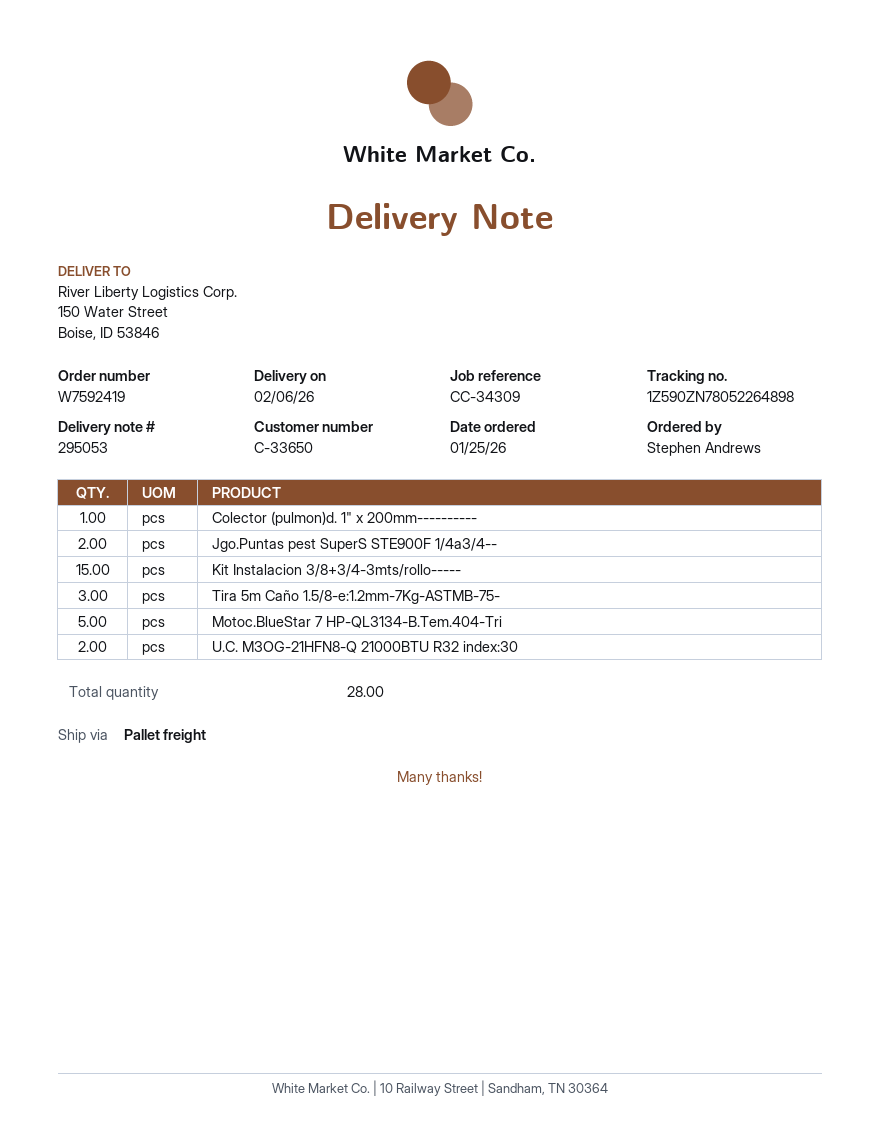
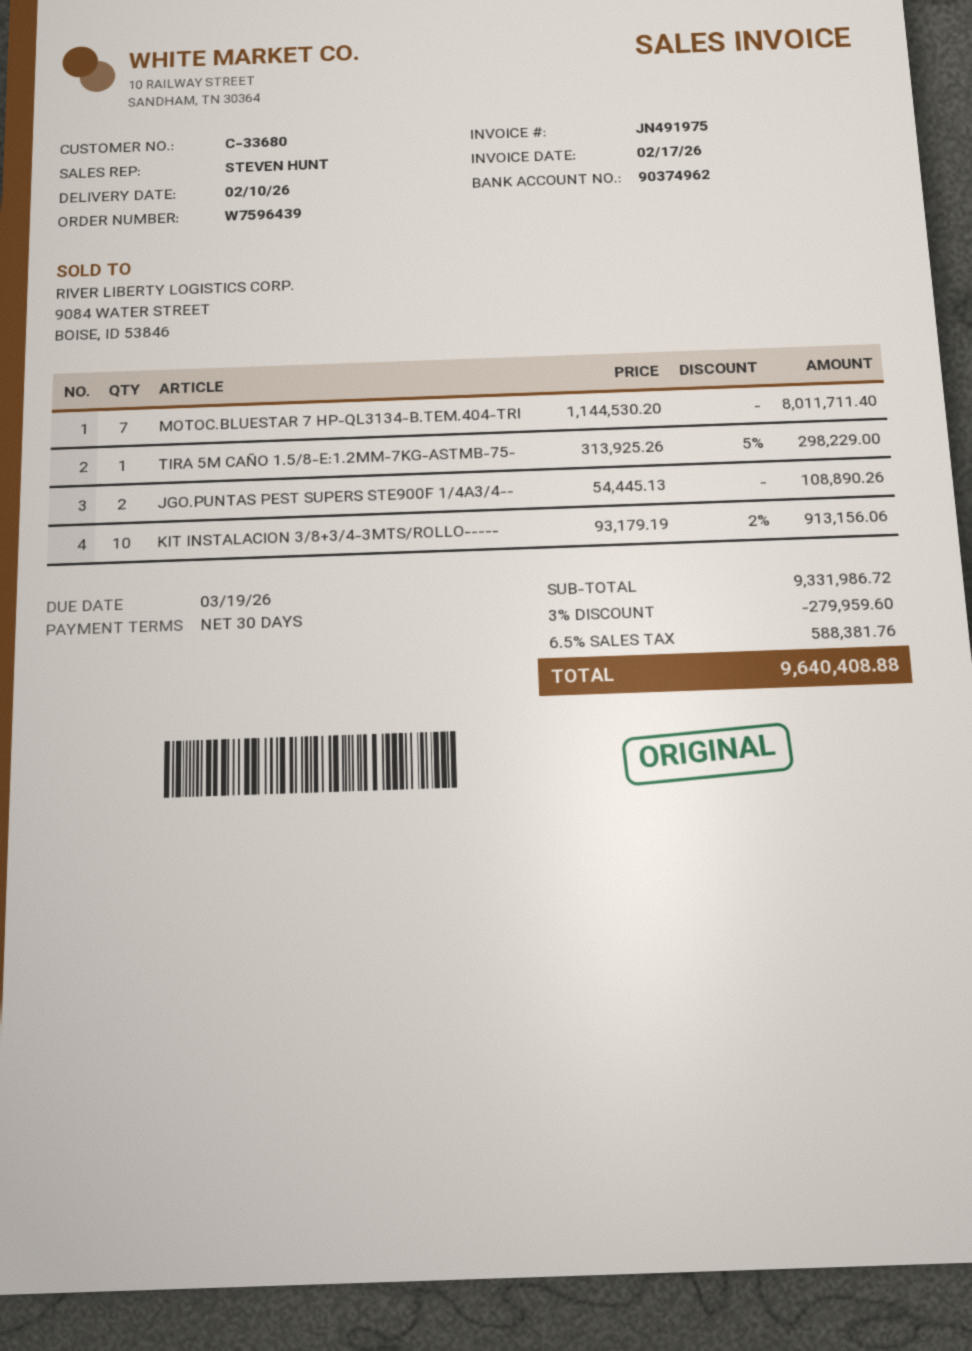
order number: W7592419 -> W7596439
delivery date: 2026-02-06 -> 2026-02-10
customer number: C-33650 -> C-33680
Colector (pulmon)d. 1" x 200mm----------: 1 -> none
Kit Instalacion 3/8+3/4-3mts/rollo-----: 15 -> 10
Tira 5m Caño 1.5/8-e:1.2mm-7Kg-ASTMB-75-: 3 -> 1
Motoc.BlueStar 7 HP-QL3134-B.Tem.404-Tri: 5 -> 7
U.C. M3OG-21HFN8-Q 21000BTU R32 index:30: 2 -> none

